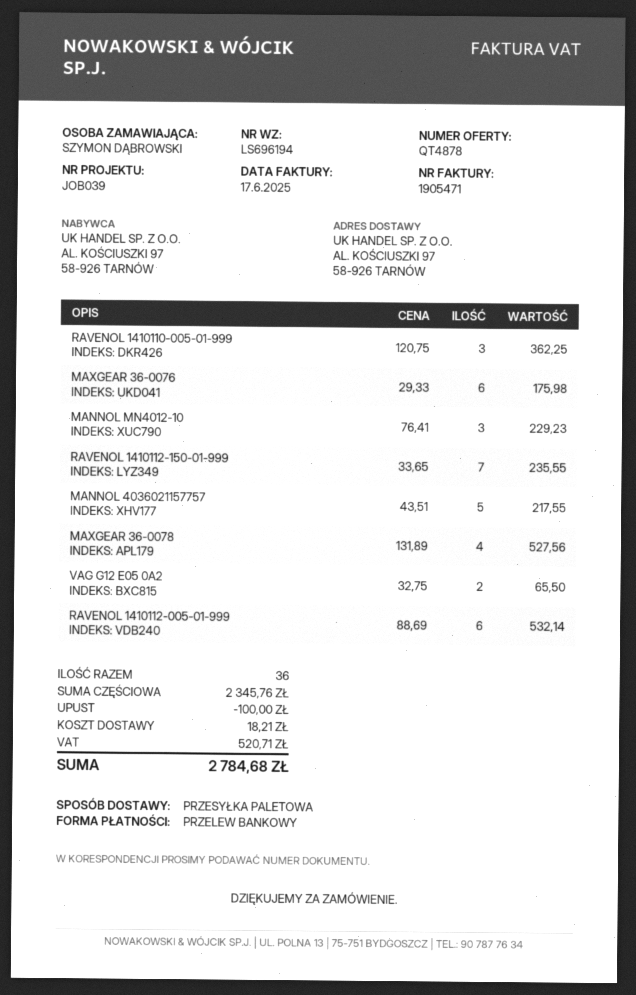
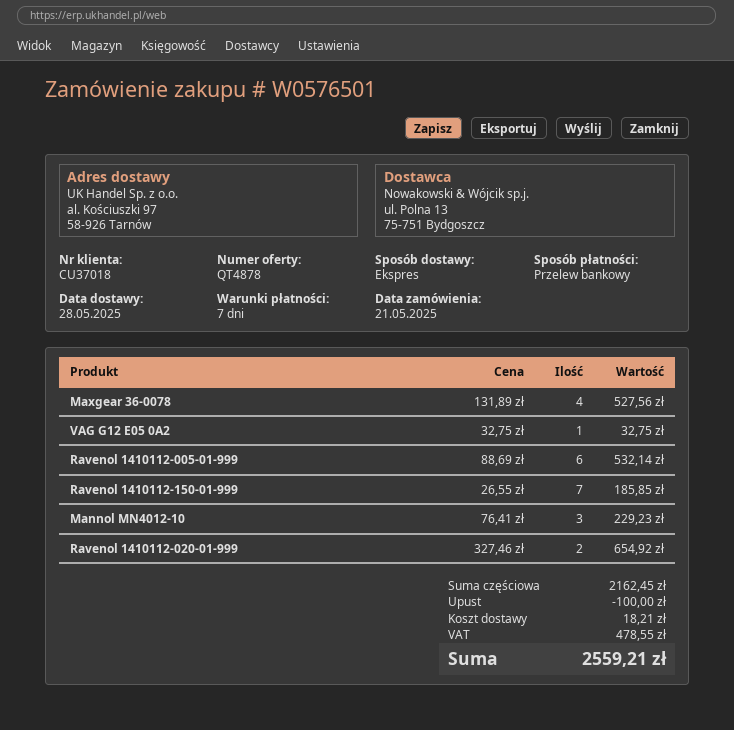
shipping method: pallet freight -> express
RAVENOL 1410110-005-01-999: 3 x 120.75 = 362.25 -> none
MAXGEAR 36-0076: 6 x 29.33 = 175.98 -> none
RAVENOL 1410112-150-01-999: 7 x 33.65 = 235.55 -> 7 x 26.55 = 185.85
MANNOL 4036021157757: 5 x 43.51 = 217.55 -> none
VAG G12 E05 0A2: 2 x 32.75 = 65.50 -> 1 x 32.75 = 32.75
Ravenol 1410112-020-01-999: none -> 2 x 327.46 = 654.92
subtotal: 2345.76 -> 2162.45
tax: 520.71 -> 478.55
total: 2784.68 -> 2559.21

